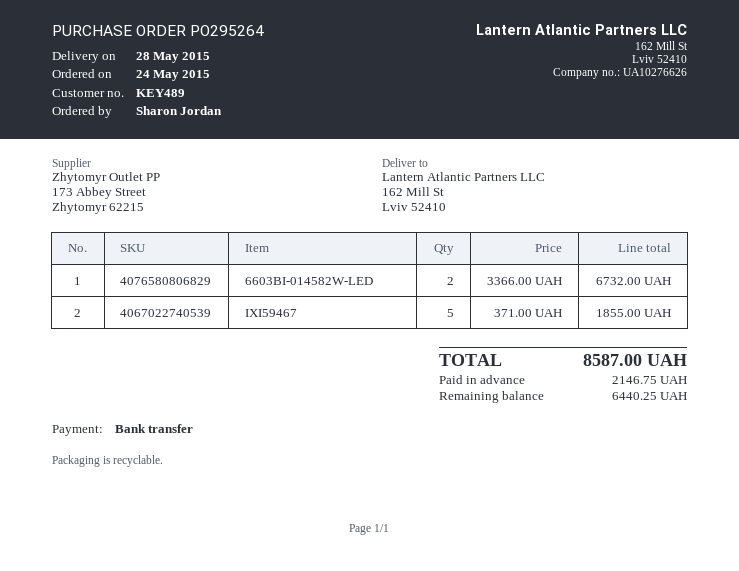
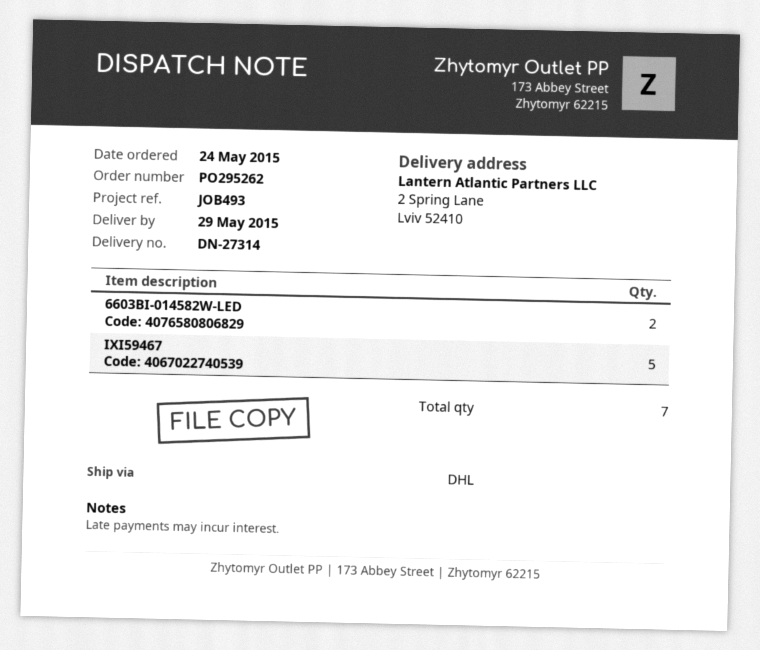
order number: PO295264 -> PO295262
delivery date: 2015-05-28 -> 2015-05-29
ship to: 162 Mill St, Lviv 52410 -> 2 Spring Lane, Lviv 52410

